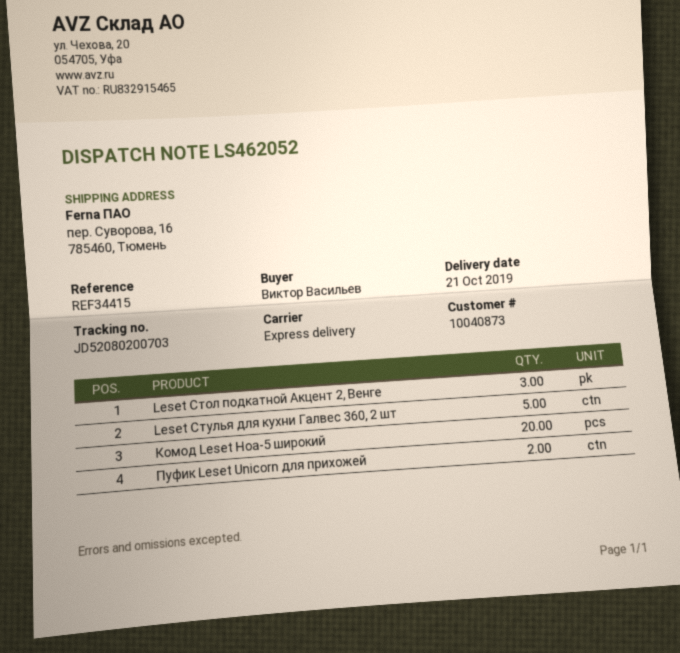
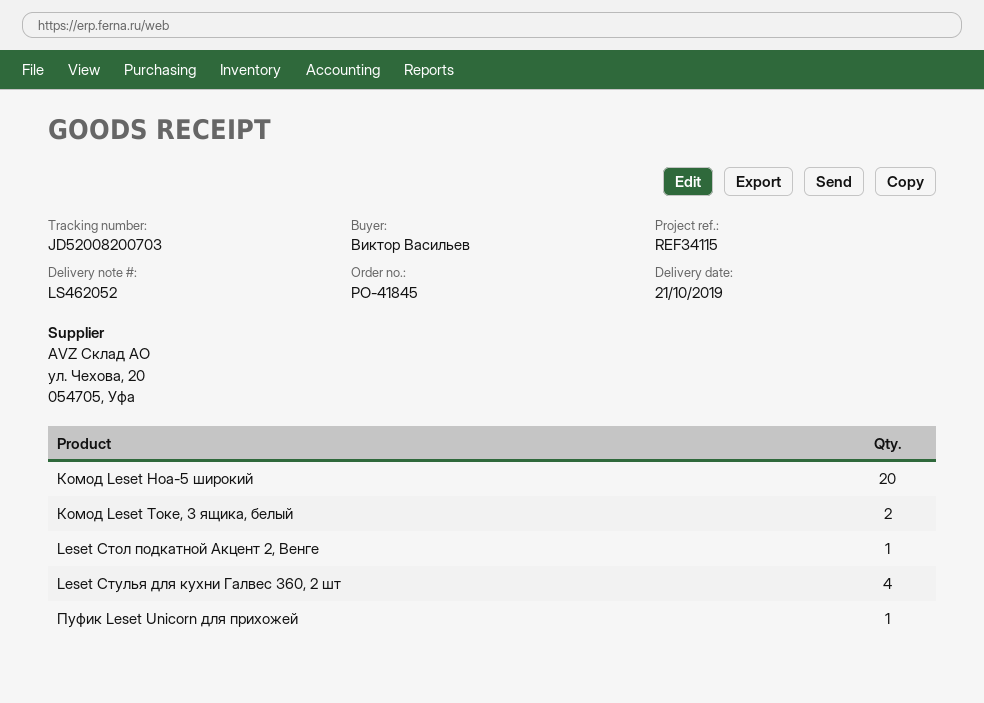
reference: REF34415 -> REF34115
tracking number: JD52080200703 -> JD52008200703
Leset Стол подкатной Акцент 2, Венге: 3 -> 1
Leset Стулья для кухни Галвес 360, 2 шт: 5 -> 4
Пуфик Leset Unicorn для прихожей: 2 -> 1
Комод Leset Токе, 3 ящика, белый: none -> 2

